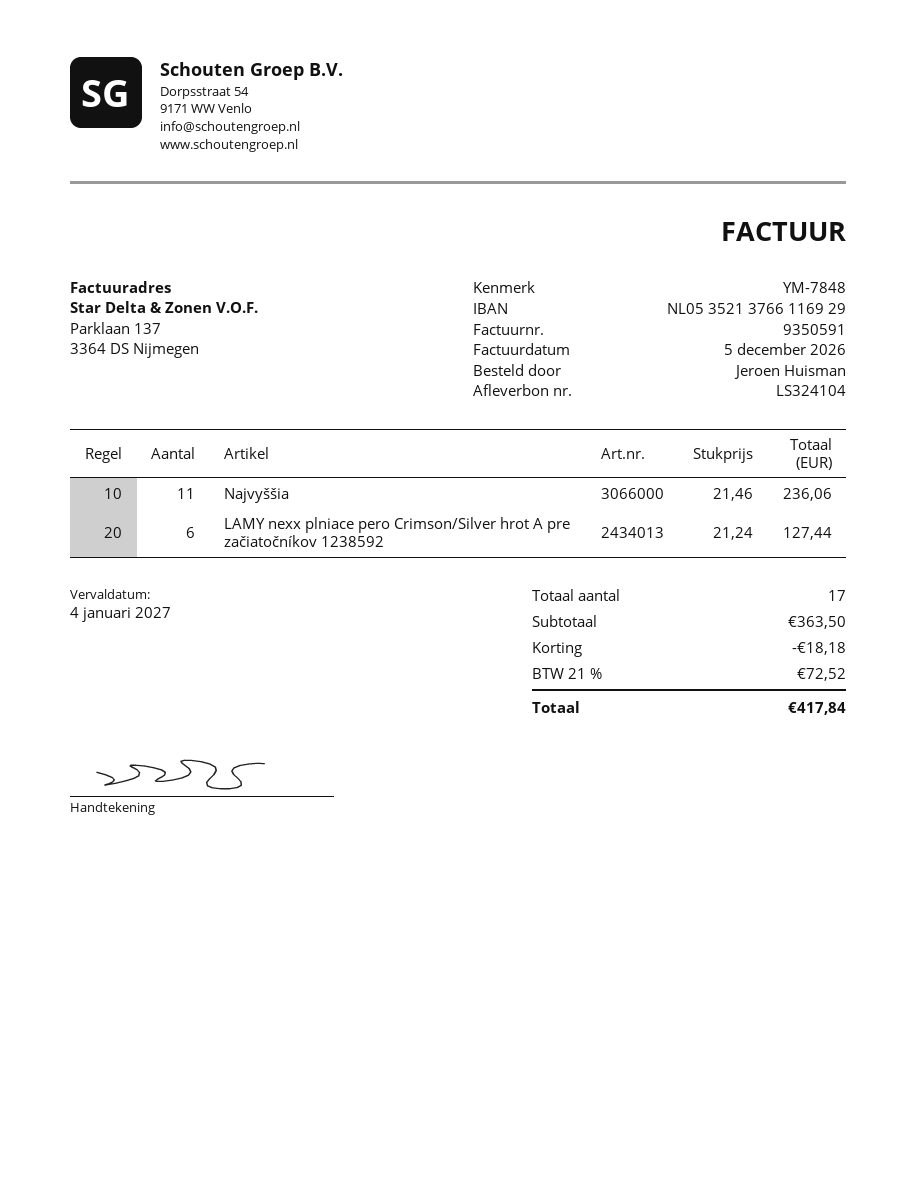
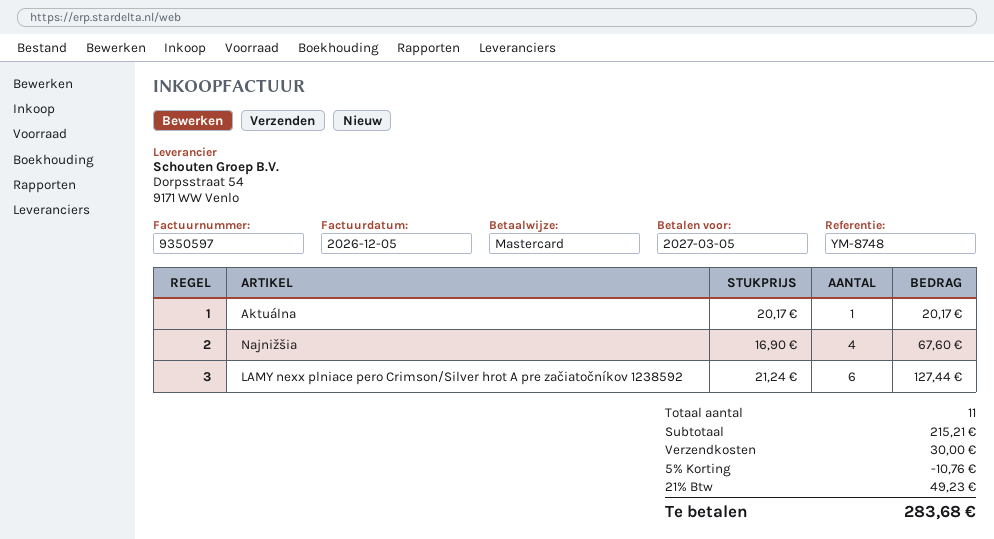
invoice number: 9350591 -> 9350597
due date: 2027-01-04 -> 2027-03-05
reference: YM-7848 -> YM-8748
Najvyššia: 11 x 21.46 = 236.06 -> none
Aktuálna: none -> 1 x 20.17 = 20.17
Najnižšia: none -> 4 x 16.90 = 67.60
total quantity: 17 -> 11
subtotal: 363.50 -> 215.21
discount: 18.18 -> 10.76
shipping: none -> 30.00
tax: 21% = 72.52 -> 21% = 49.23
total: 417.84 -> 283.68

